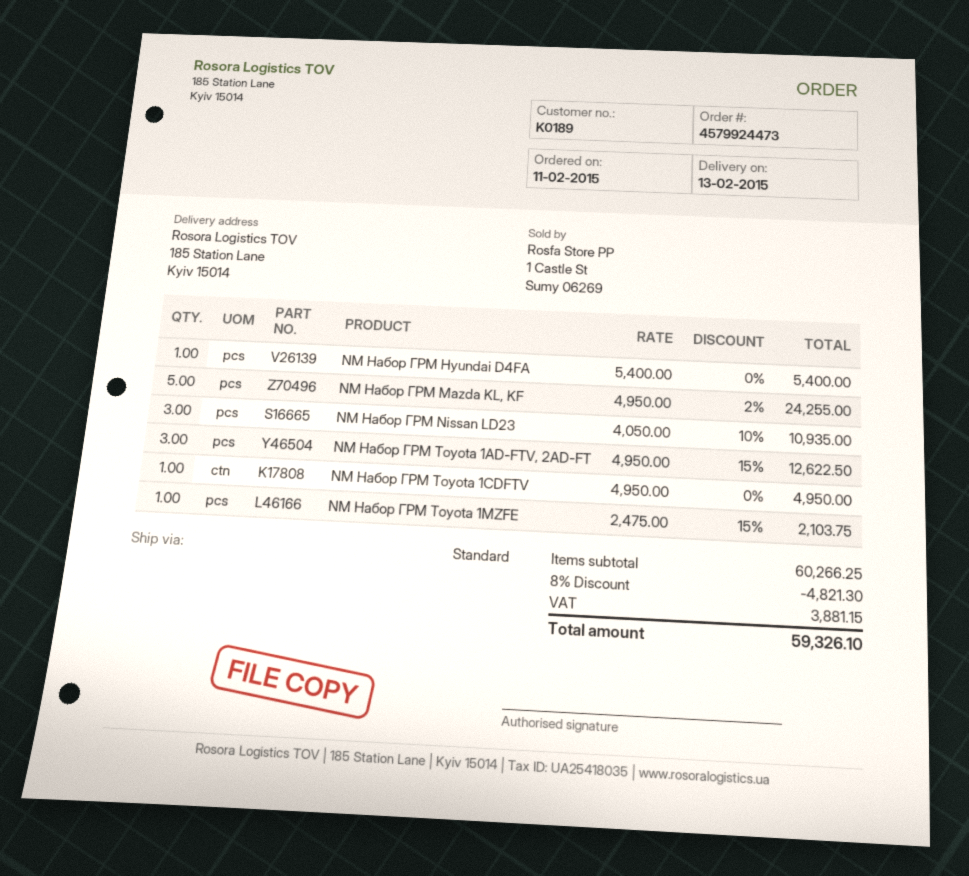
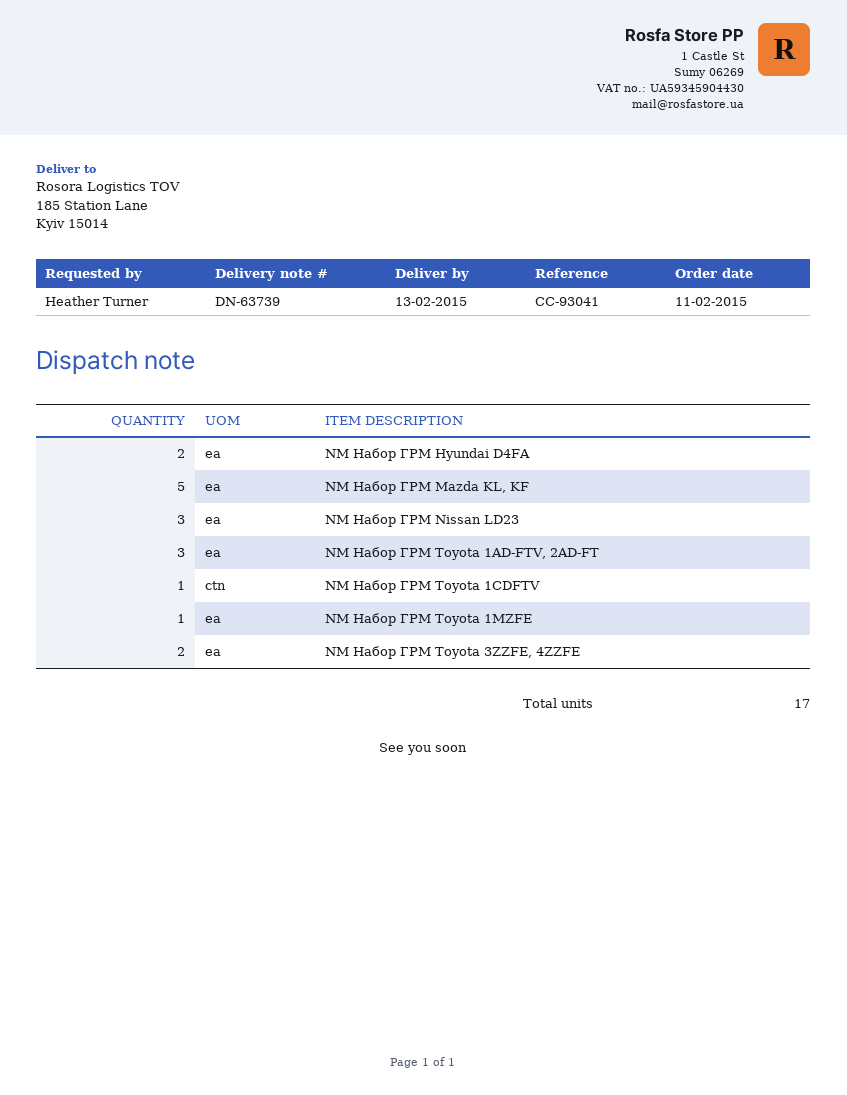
NM Набор ГРМ Hyundai D4FA: 1 -> 2
NM Набор ГРМ Toyota 3ZZFE, 4ZZFE: none -> 2

